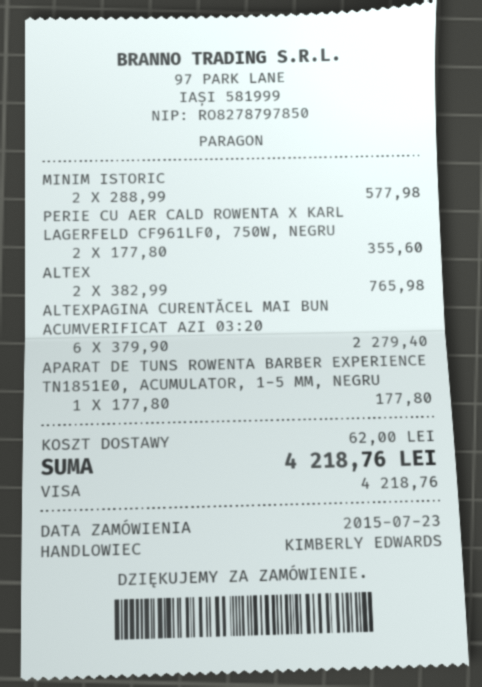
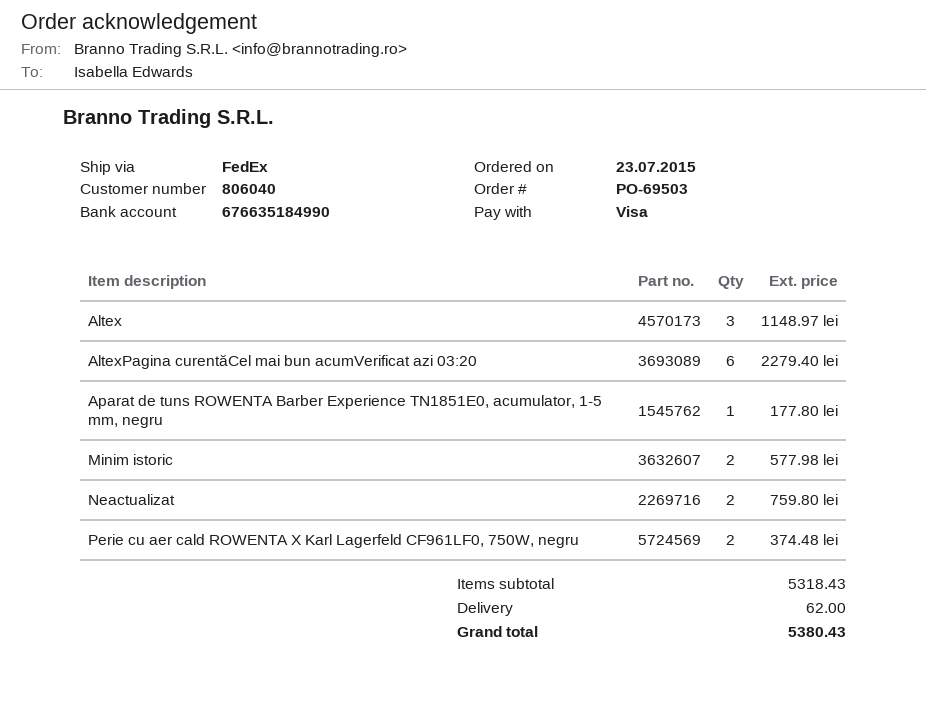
PERIE CU AER CALD ROWENTA X KARL LAGERFELD CF961LF0, 750W, NEGRU: 2 for 355.60 -> 2 for 374.48
ALTEX: 2 for 765.98 -> 3 for 1148.97
Neactualizat: none -> 2 for 759.80
total: 4218.76 -> 5380.43

